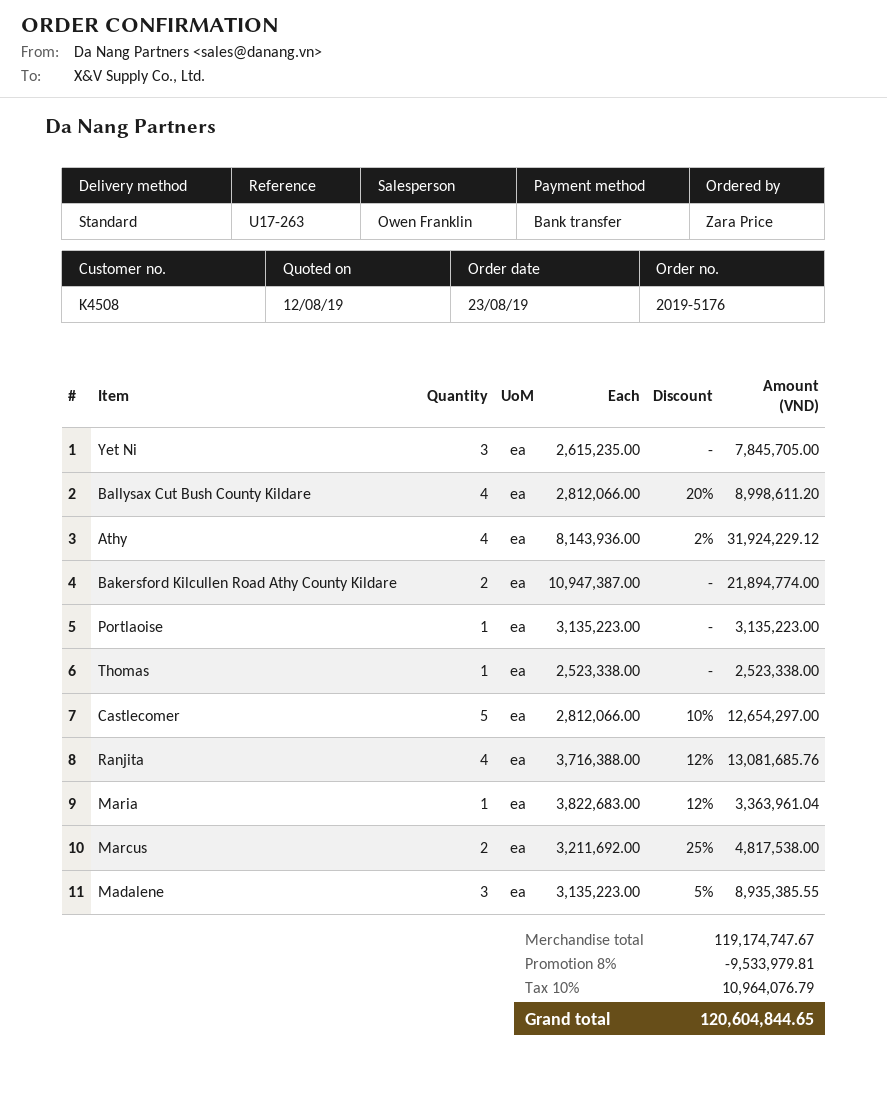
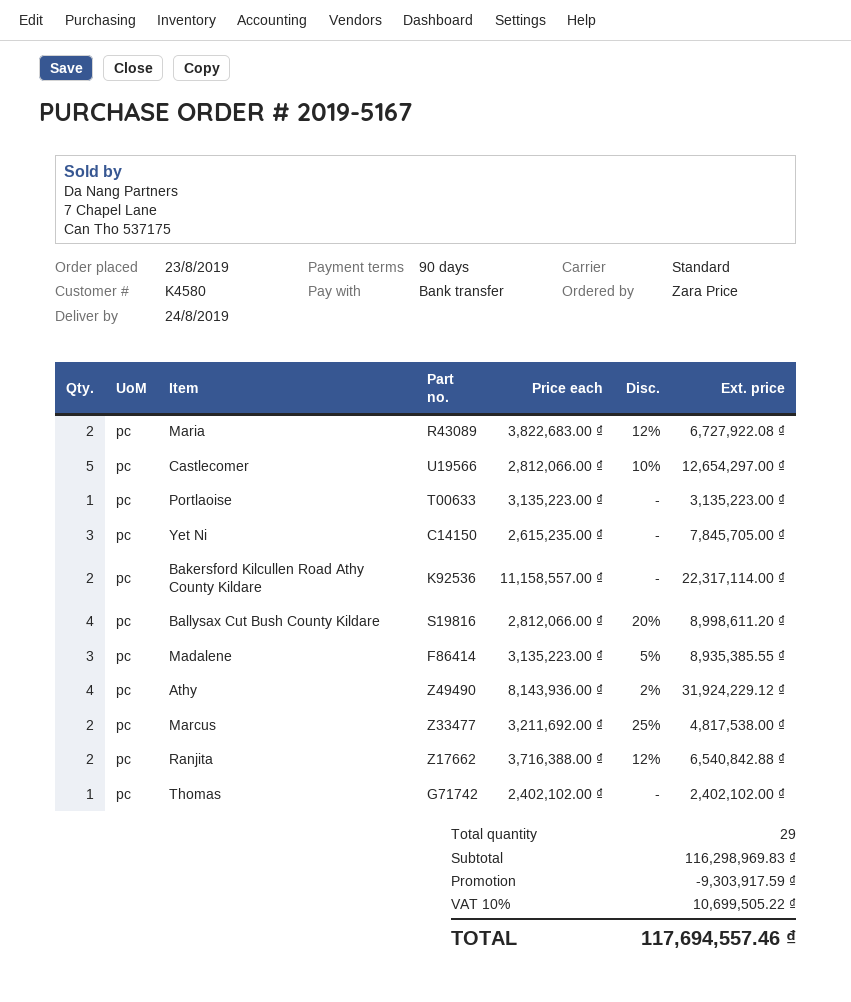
order number: 2019-5176 -> 2019-5167
customer number: K4508 -> K4580
Bakersford Kilcullen Road Athy County Kildare: 2 x 10947387.00 = 21894774.00 -> 2 x 11158557.00 = 22317114.00
Thomas: 1 x 2523338.00 = 2523338.00 -> 1 x 2402102.00 = 2402102.00
Ranjita: 4 x 3716388.00 - 12% = 13081685.76 -> 2 x 3716388.00 - 12% = 6540842.88
Maria: 1 x 3822683.00 - 12% = 3363961.04 -> 2 x 3822683.00 - 12% = 6727922.08
subtotal: 119174747.67 -> 116298969.83
discount: 9533979.81 -> 9303917.59
tax: 10% = 10964076.79 -> 10% = 10699505.22
total: 120604844.65 -> 117694557.46

